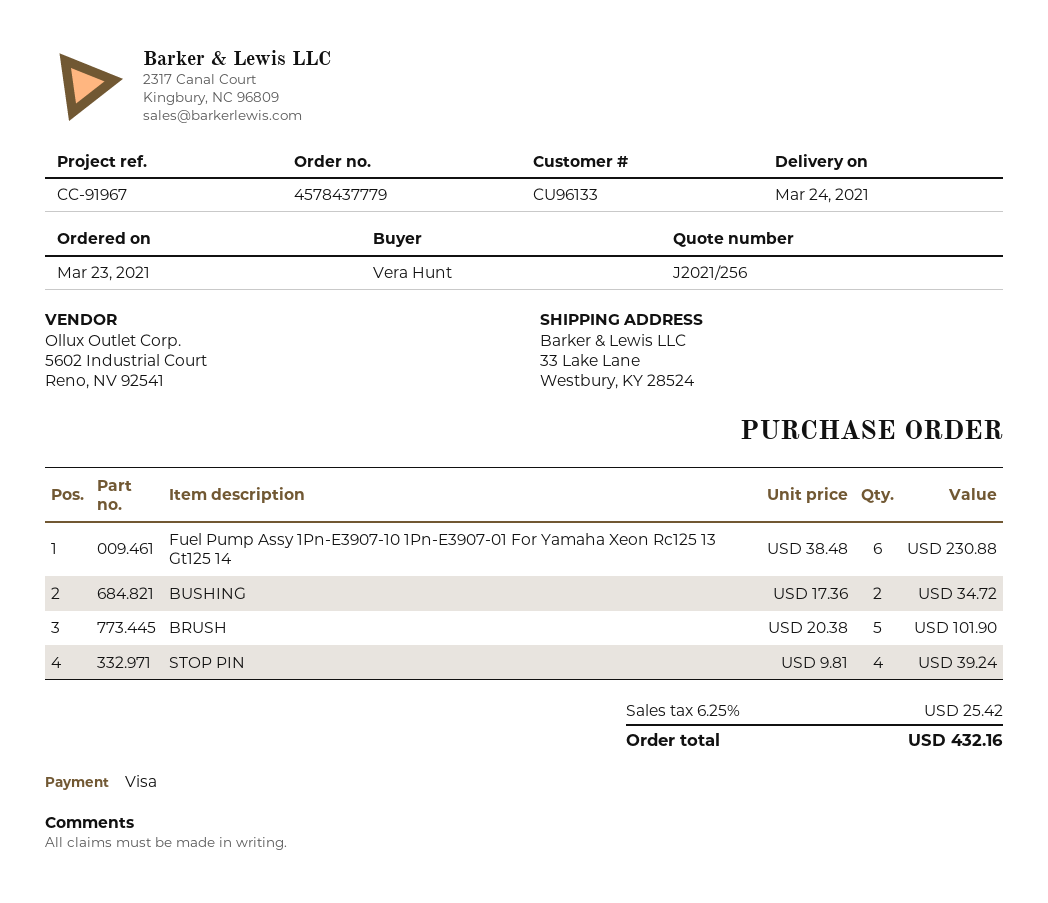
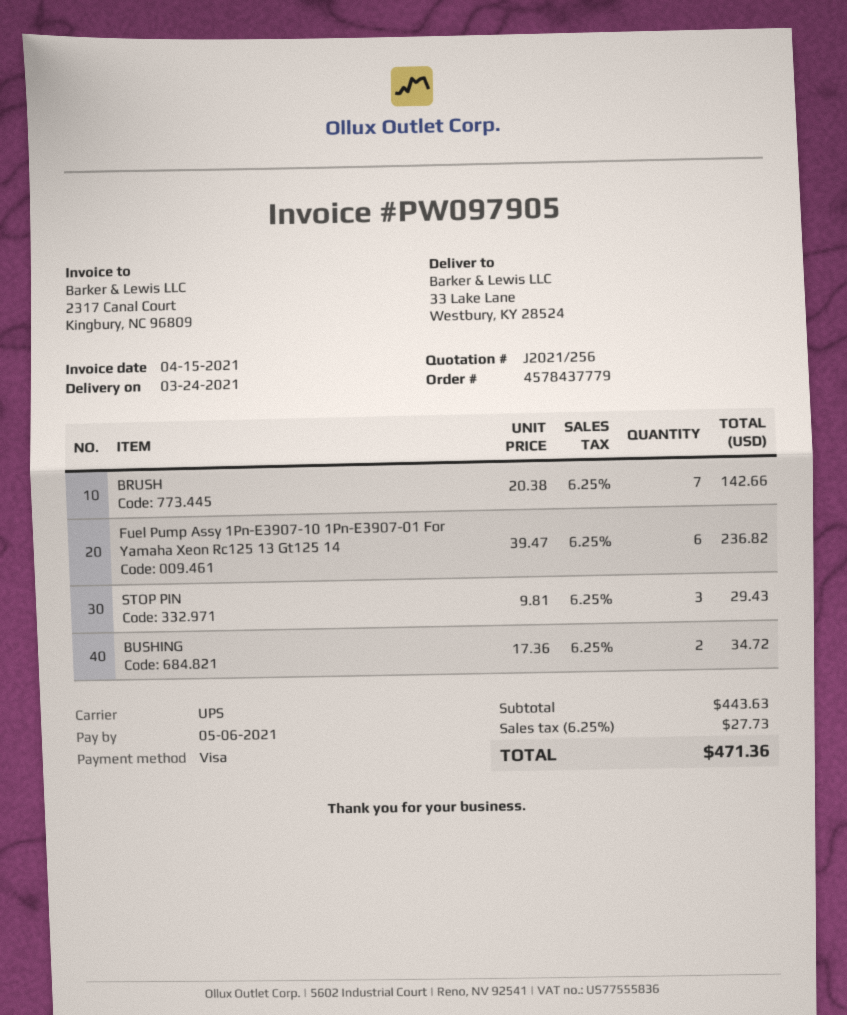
Fuel Pump Assy 1Pn-E3907-10 1Pn-E3907-01 For Yamaha Xeon Rc125 13 Gt125 14: 6 x 38.48 = 230.88 -> 6 x 39.47 = 236.82
BRUSH: 5 x 20.38 = 101.90 -> 7 x 20.38 = 142.66
STOP PIN: 4 x 9.81 = 39.24 -> 3 x 9.81 = 29.43
tax: 6.25% = 25.42 -> 6.25% = 27.73
total: 432.16 -> 471.36

